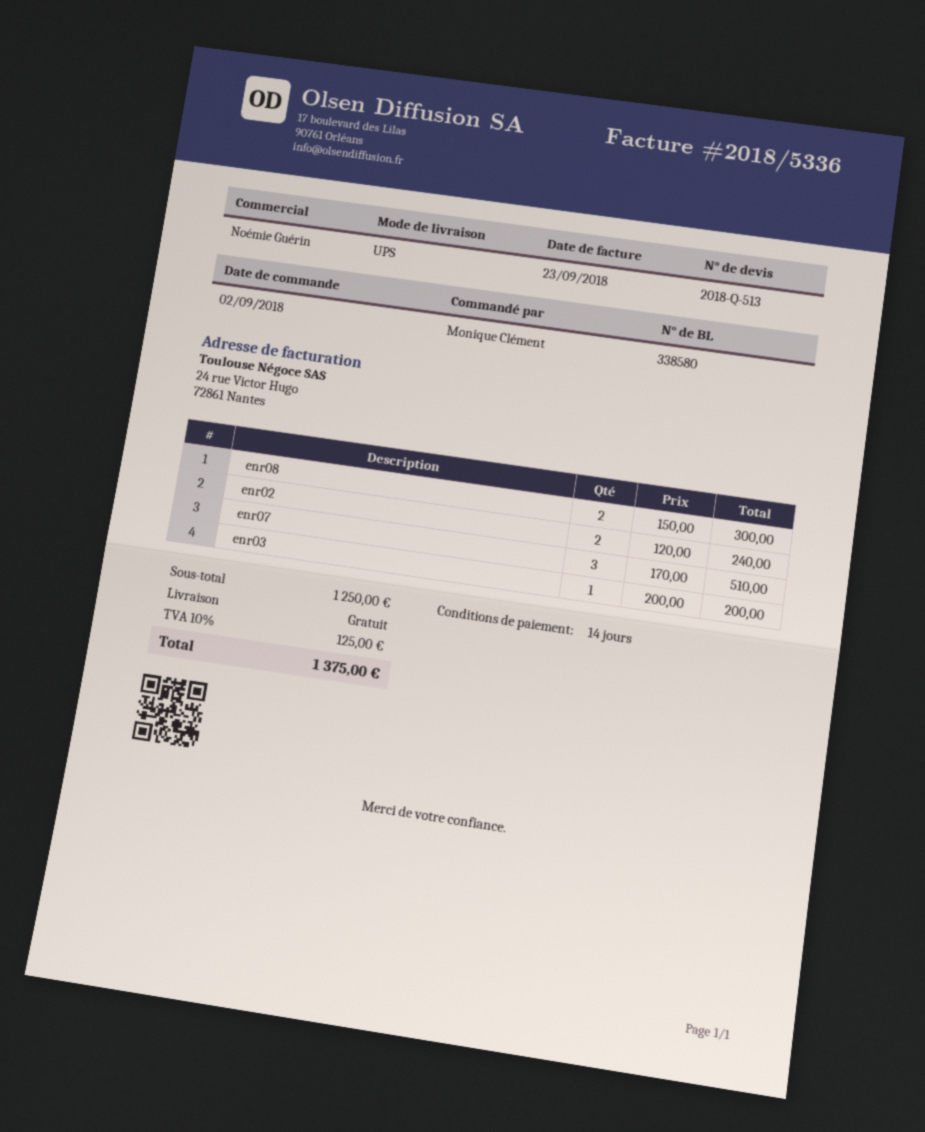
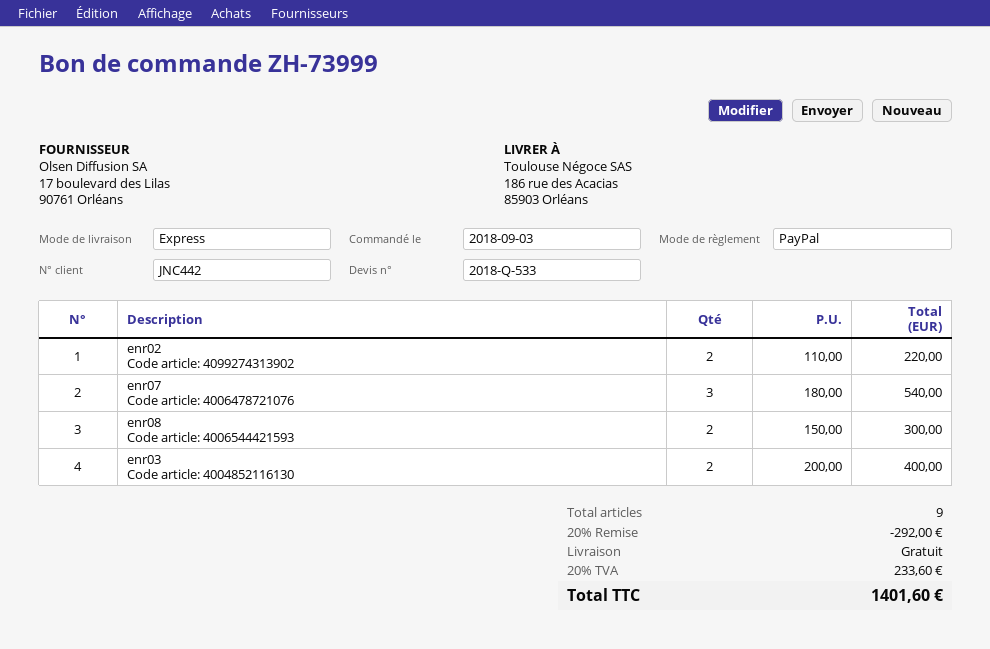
quote number: 2018-Q-513 -> 2018-Q-533
order date: 2018-09-02 -> 2018-09-03
shipping method: UPS -> express
enr02: 2 x 120.00 = 240.00 -> 2 x 110.00 = 220.00
enr07: 3 x 170.00 = 510.00 -> 3 x 180.00 = 540.00
enr03: 1 x 200.00 = 200.00 -> 2 x 200.00 = 400.00
discount: none -> 20% = 292.00
tax: 10% = 125.00 -> 20% = 233.60
total: 1375.00 -> 1401.60

